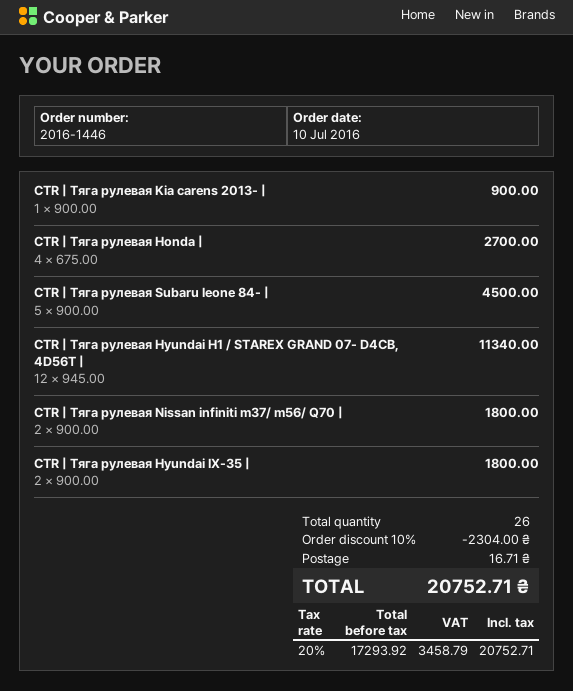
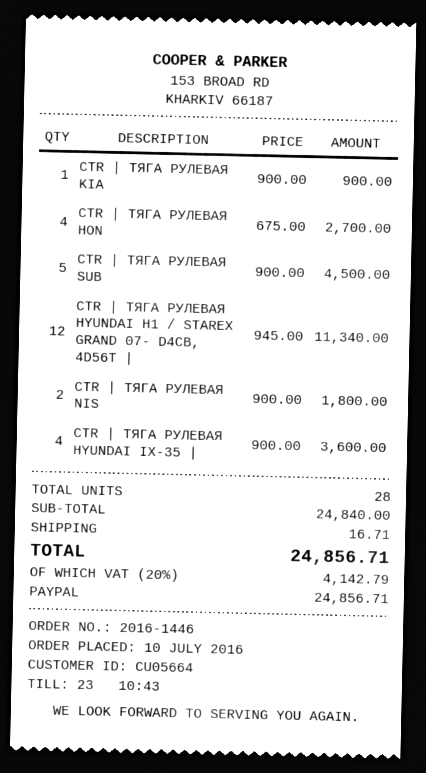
CTR | Тяга рулевая Hyundai IX-35 |: 2 x 900.00 = 1800.00 -> 4 x 900.00 = 3600.00
total quantity: 26 -> 28
discount: 10% = 2304.00 -> none
tax: 20% = 3458.79 -> 20% = 4142.79
total: 20752.71 -> 24856.71

